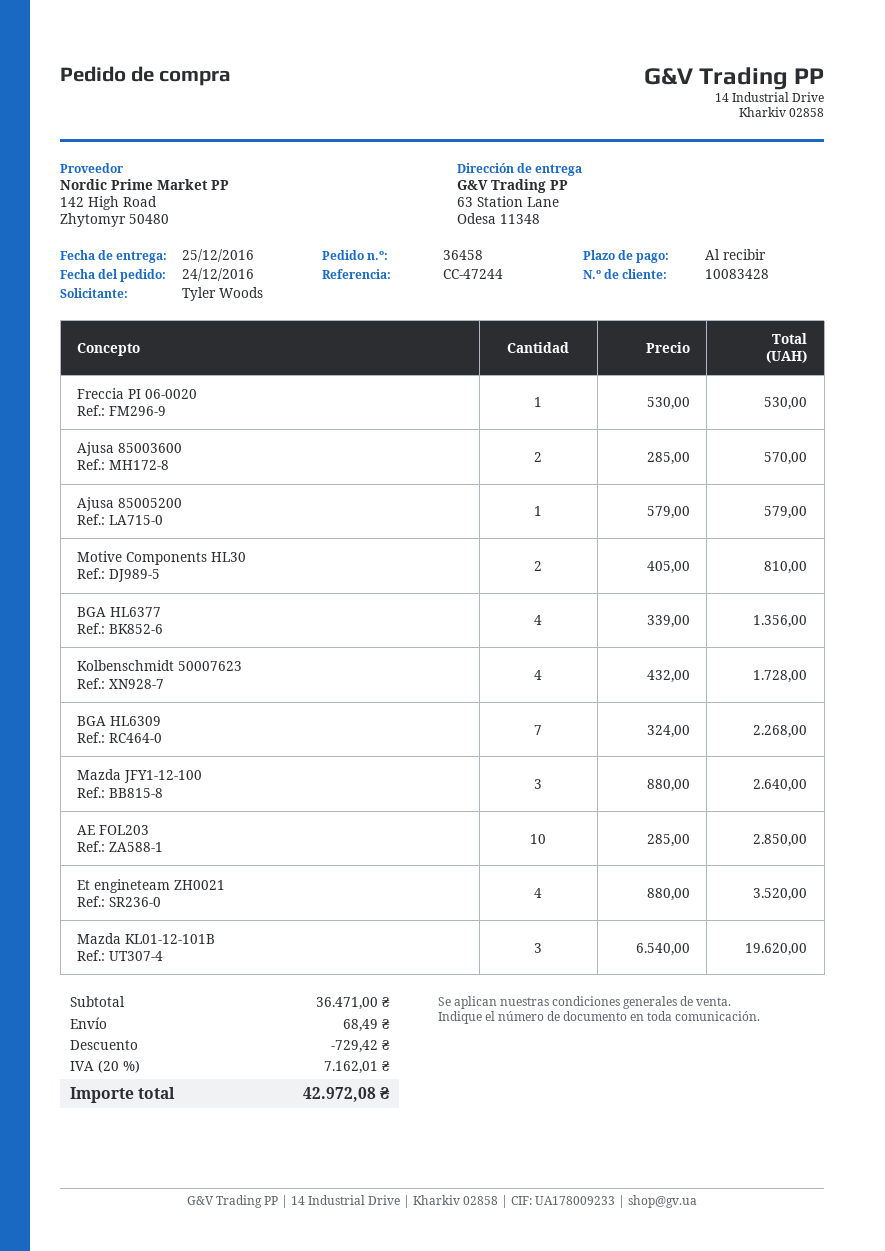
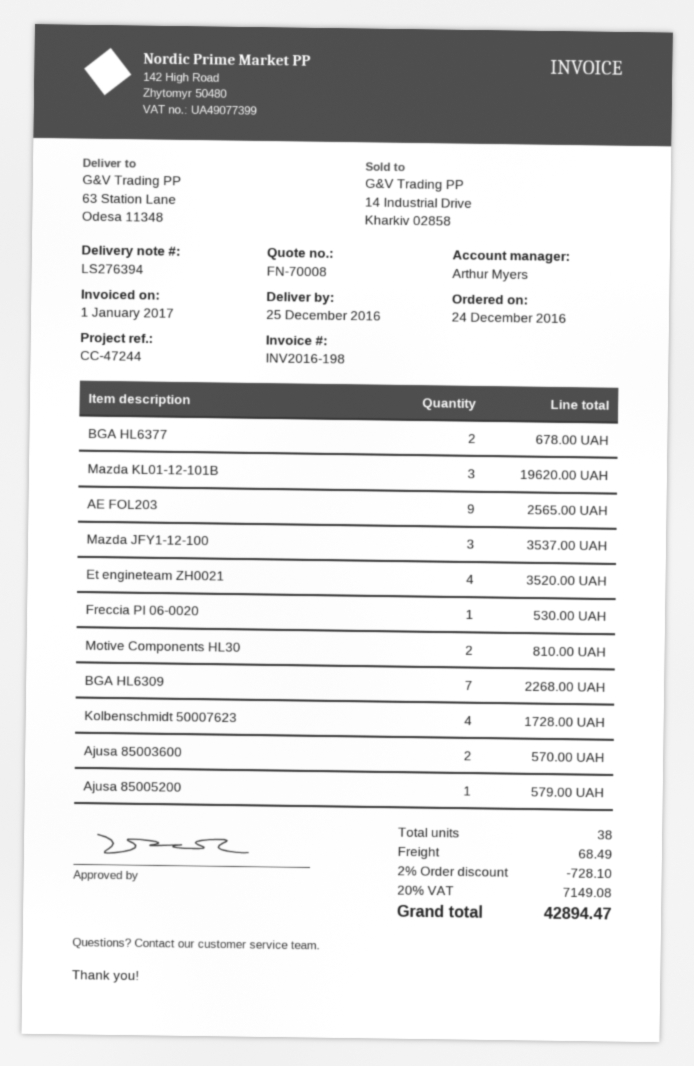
BGA HL6377: 4 for 1356.00 -> 2 for 678.00
Mazda JFY1-12-100: 3 for 2640.00 -> 3 for 3537.00
AE FOL203: 10 for 2850.00 -> 9 for 2565.00
discount: 729.42 -> 728.10
tax: 20% = 7162.01 -> 20% = 7149.08
total: 42972.08 -> 42894.47

